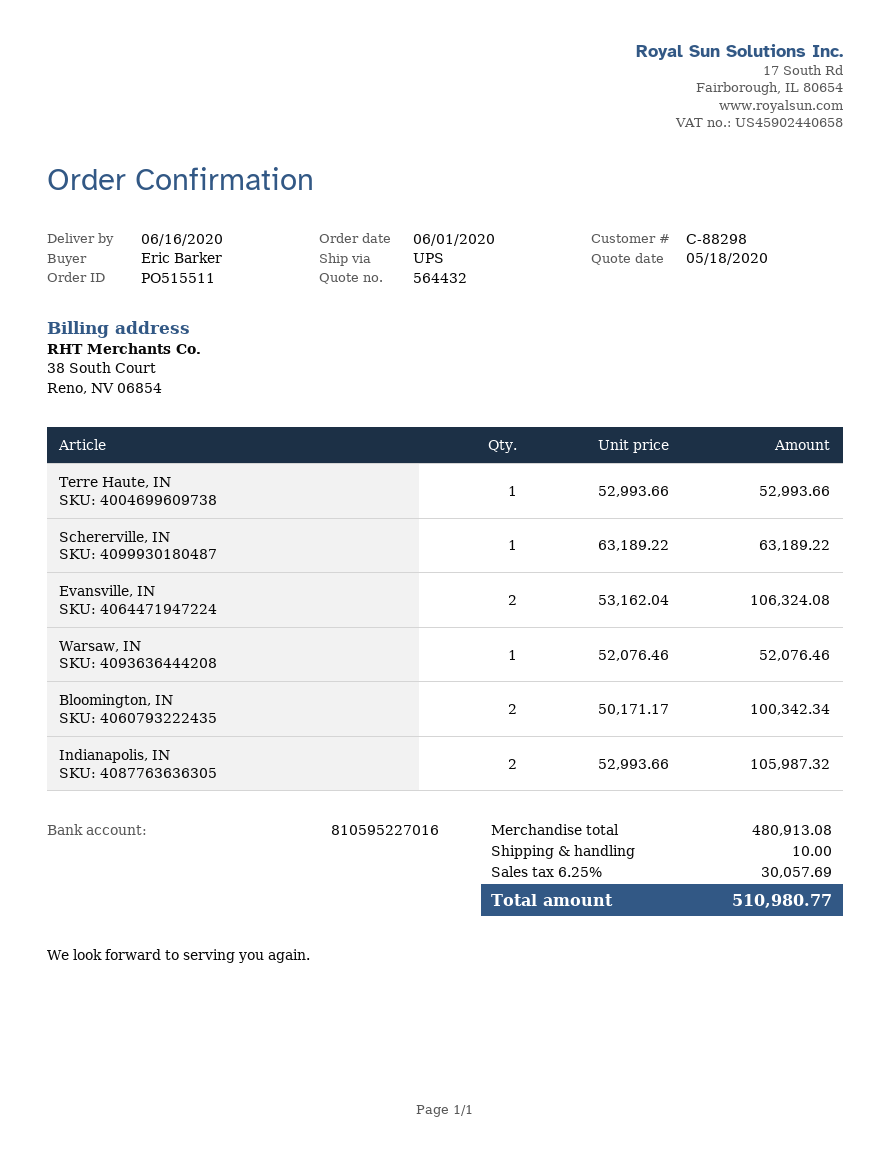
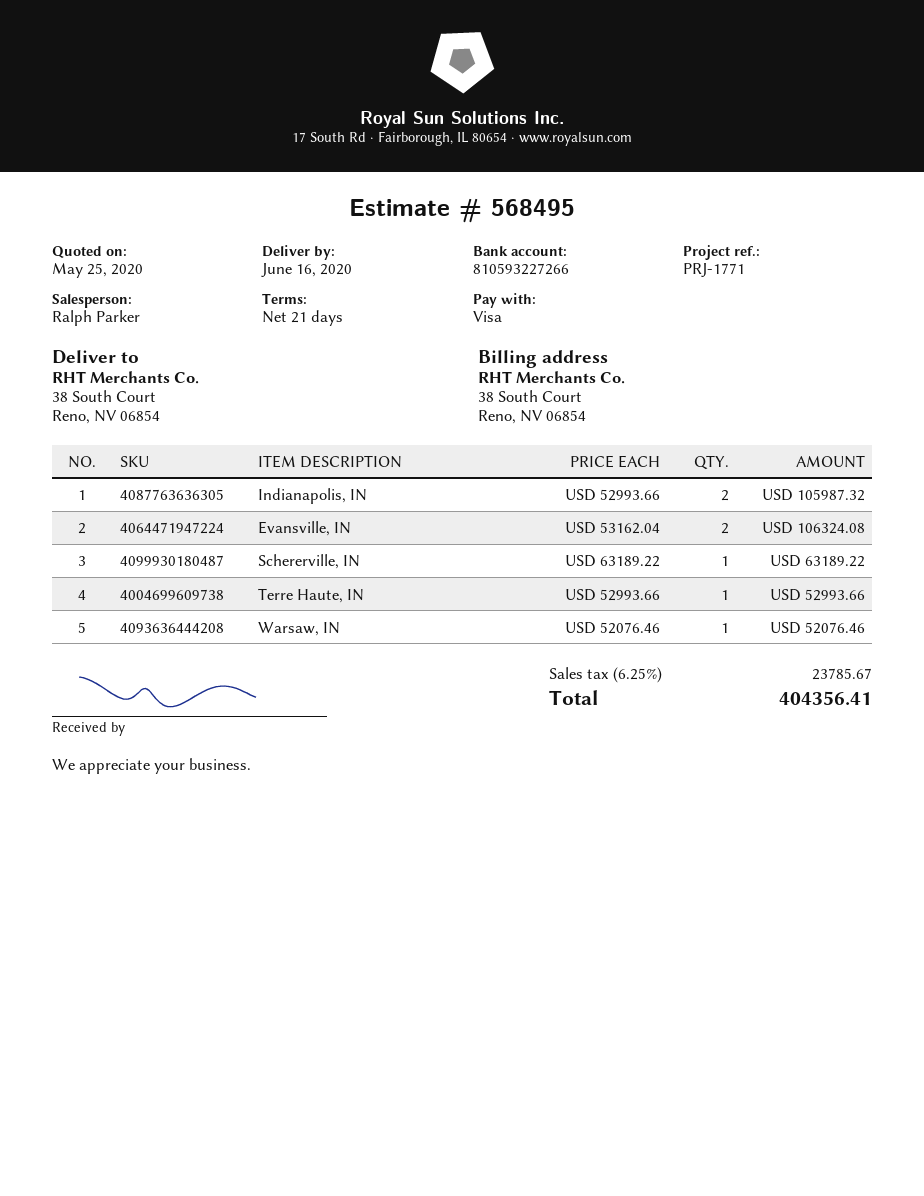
quote number: 564432 -> 568495
quote date: 2020-05-18 -> 2020-05-25
bank account: 810595227016 -> 810593227266
Bloomington, IN: 2 x 50171.17 = 100342.34 -> none
shipping: 10.00 -> none
tax: 6.25% = 30057.69 -> 6.25% = 23785.67
total: 510980.77 -> 404356.41

